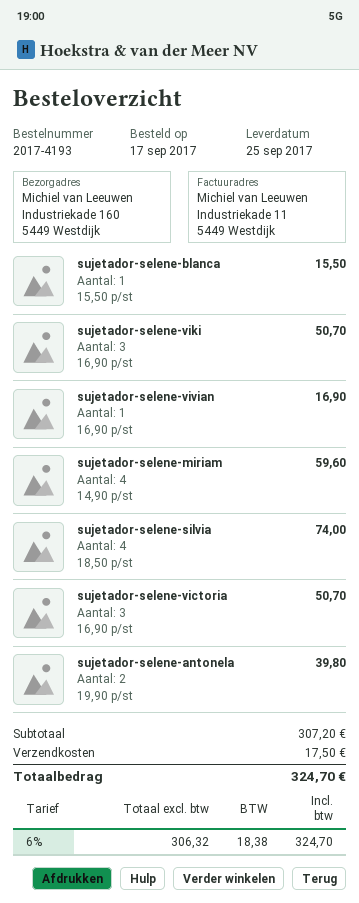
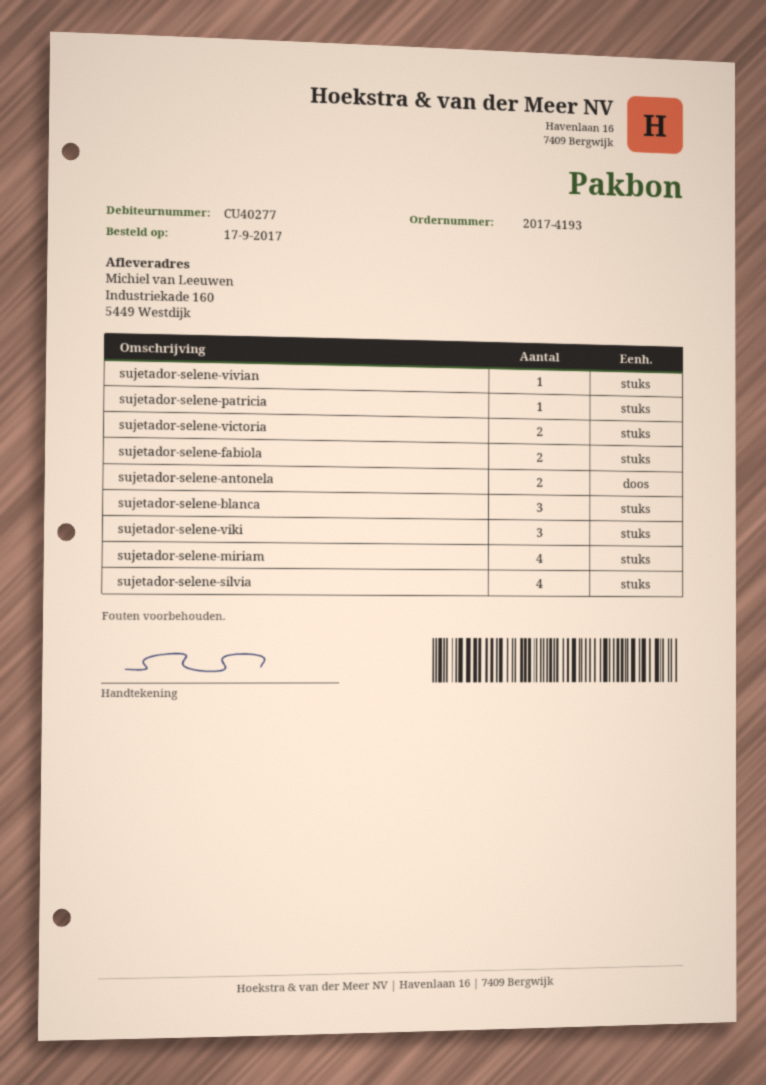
sujetador-selene-blanca: 1 -> 3
sujetador-selene-victoria: 3 -> 2
sujetador-selene-patricia: none -> 1
sujetador-selene-fabiola: none -> 2

